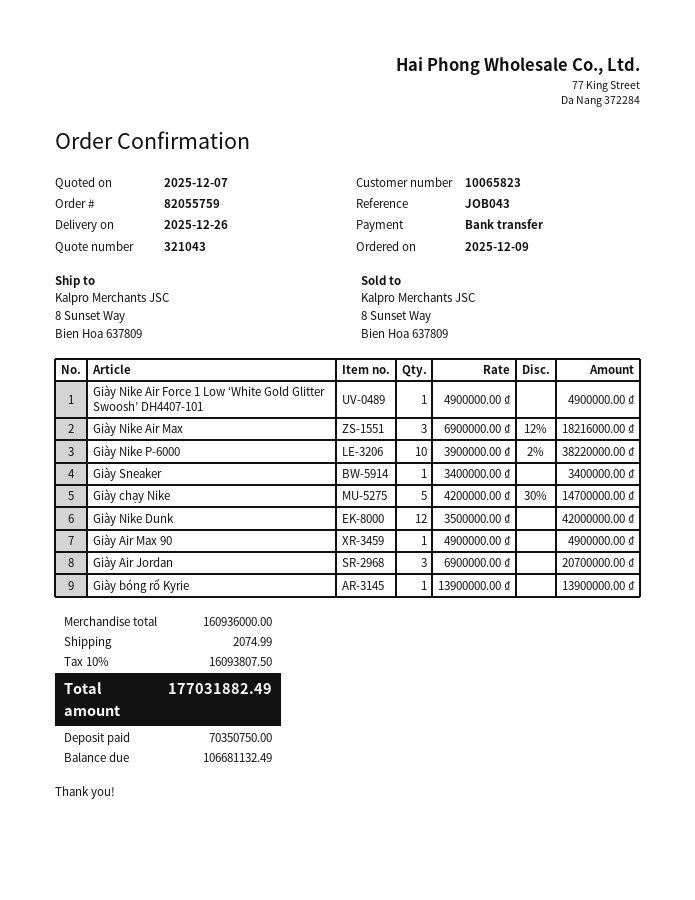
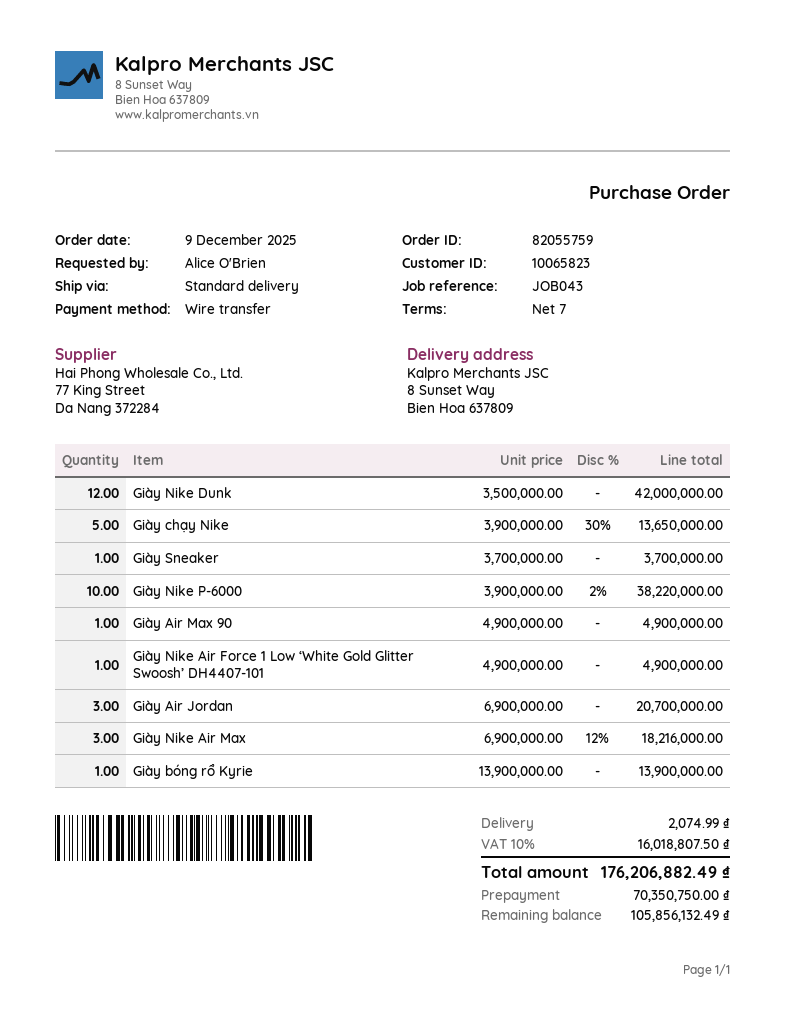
Giày Sneaker: 1 x 3400000.00 = 3400000.00 -> 1 x 3700000.00 = 3700000.00
Giày chạy Nike: 5 x 4200000.00 - 30% = 14700000.00 -> 5 x 3900000.00 - 30% = 13650000.00
tax: 10% = 16093807.50 -> 10% = 16018807.50
total: 177031882.49 -> 176206882.49
balance: 106681132.49 -> 105856132.49

